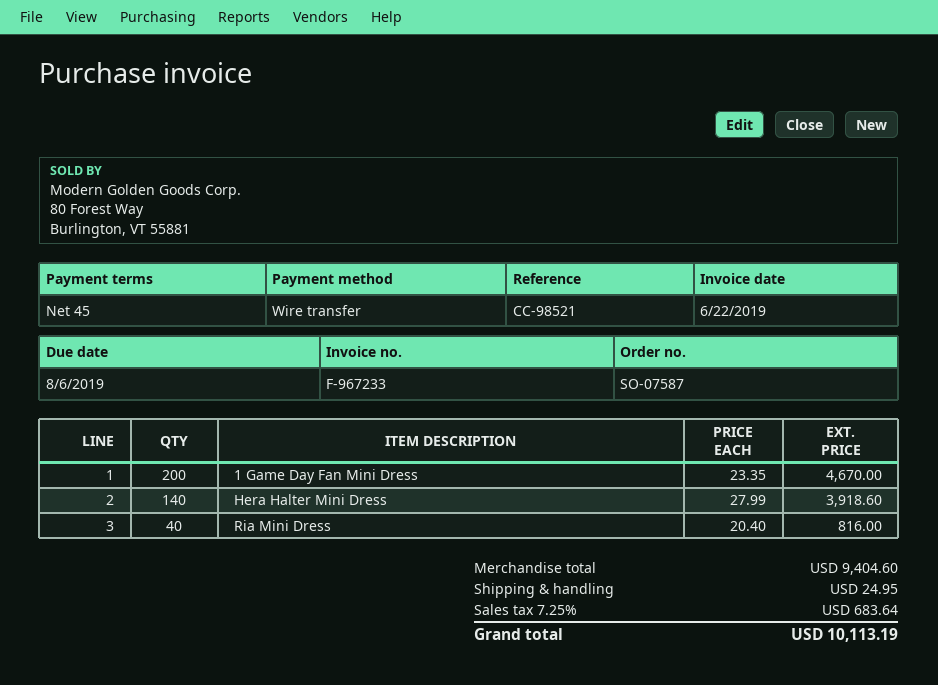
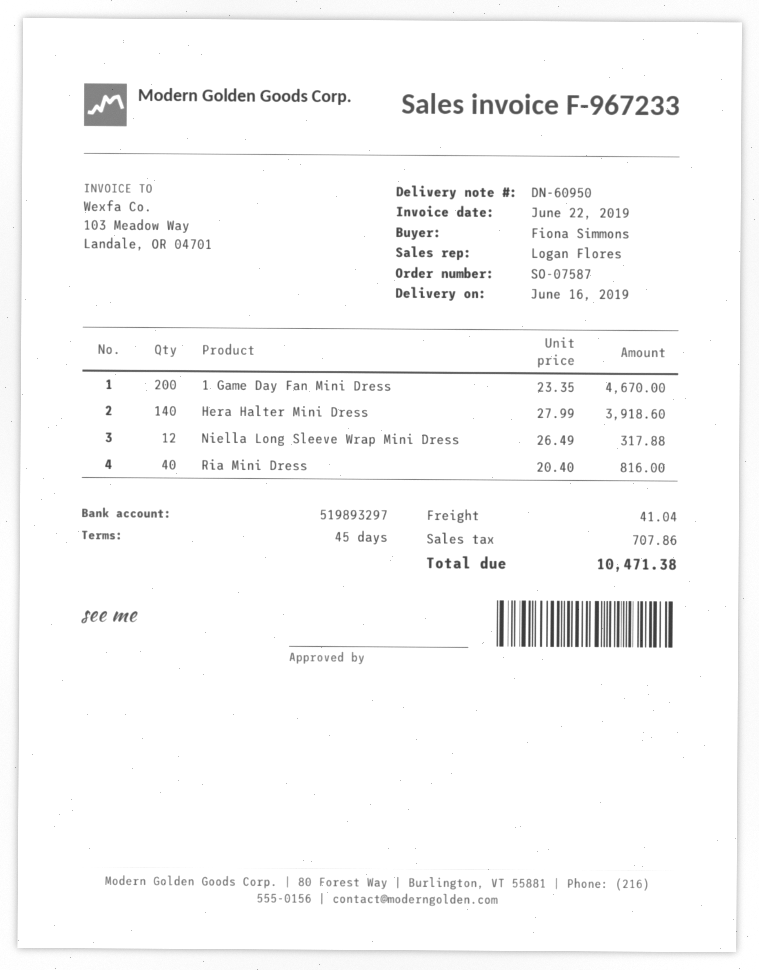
Niella Long Sleeve Wrap Mini Dress: none -> 12 x 26.49 = 317.88
shipping: 24.95 -> 41.04
tax: 683.64 -> 707.86
total: 10113.19 -> 10471.38

